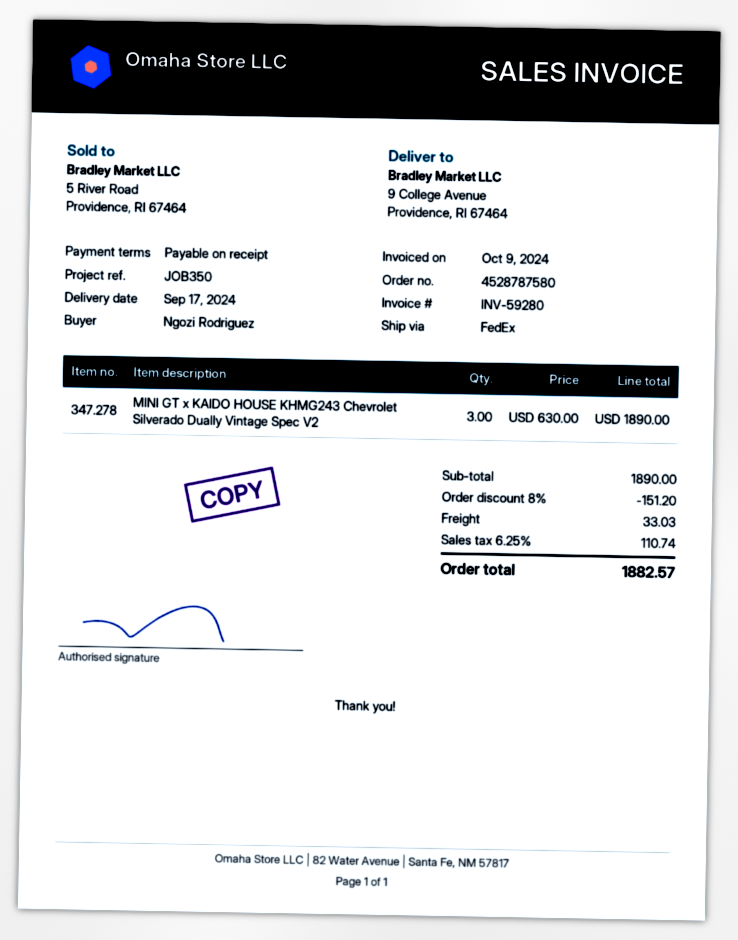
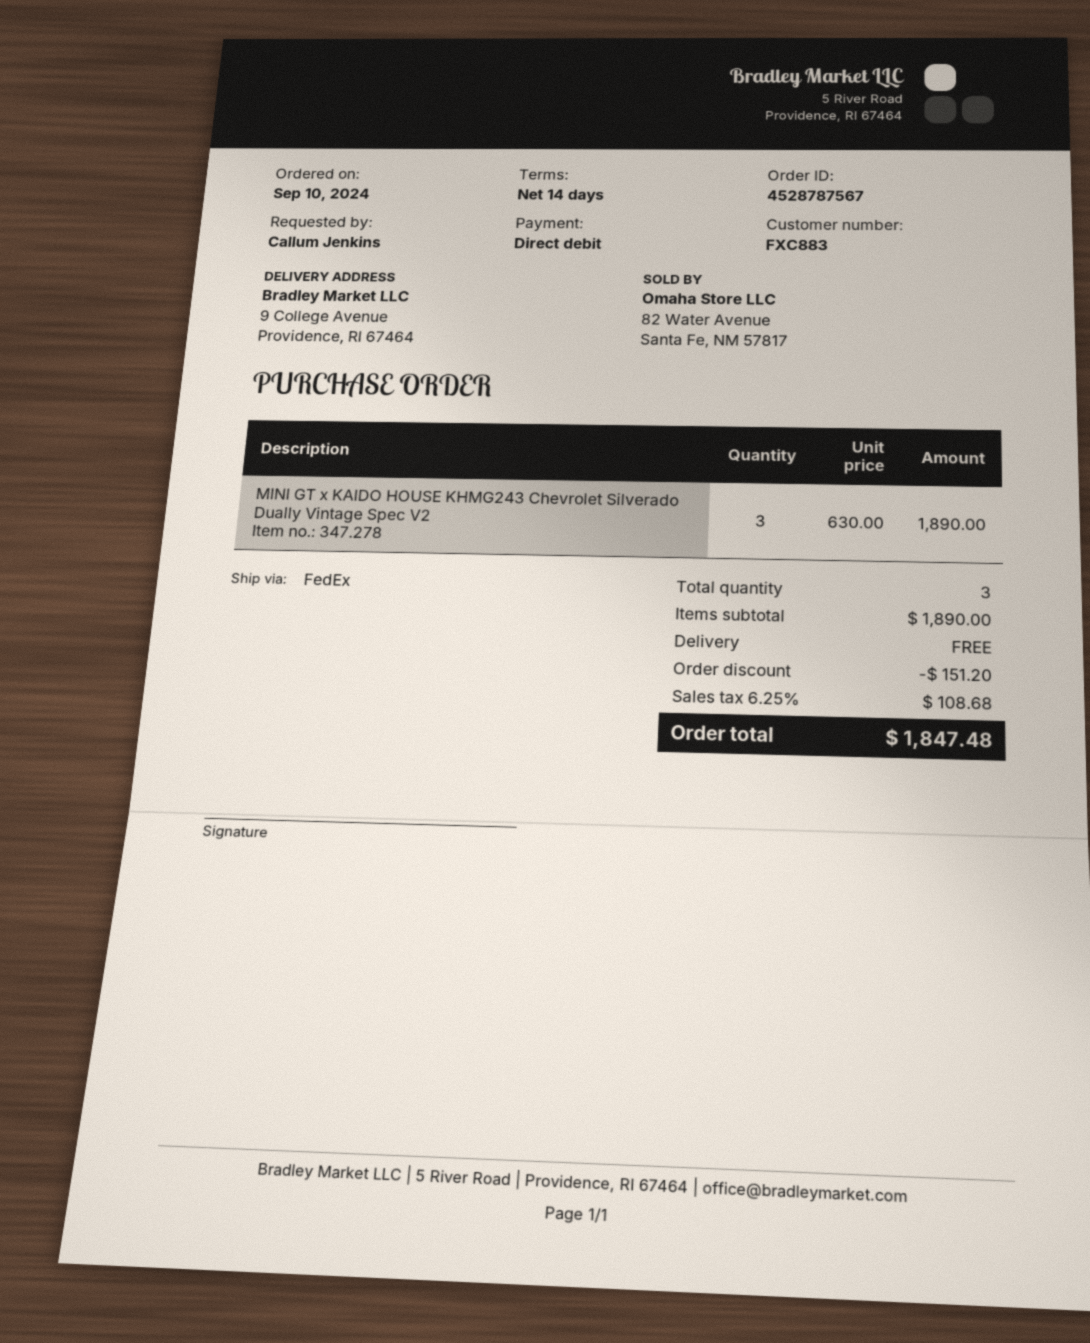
order number: 4528787580 -> 4528787567
payment terms: on receipt -> 14 days
ordered by: Ngozi Rodriguez -> Callum Jenkins
shipping: 33.03 -> 0.00
tax: 6.25% = 110.74 -> 6.25% = 108.68
total: 1882.57 -> 1847.48

